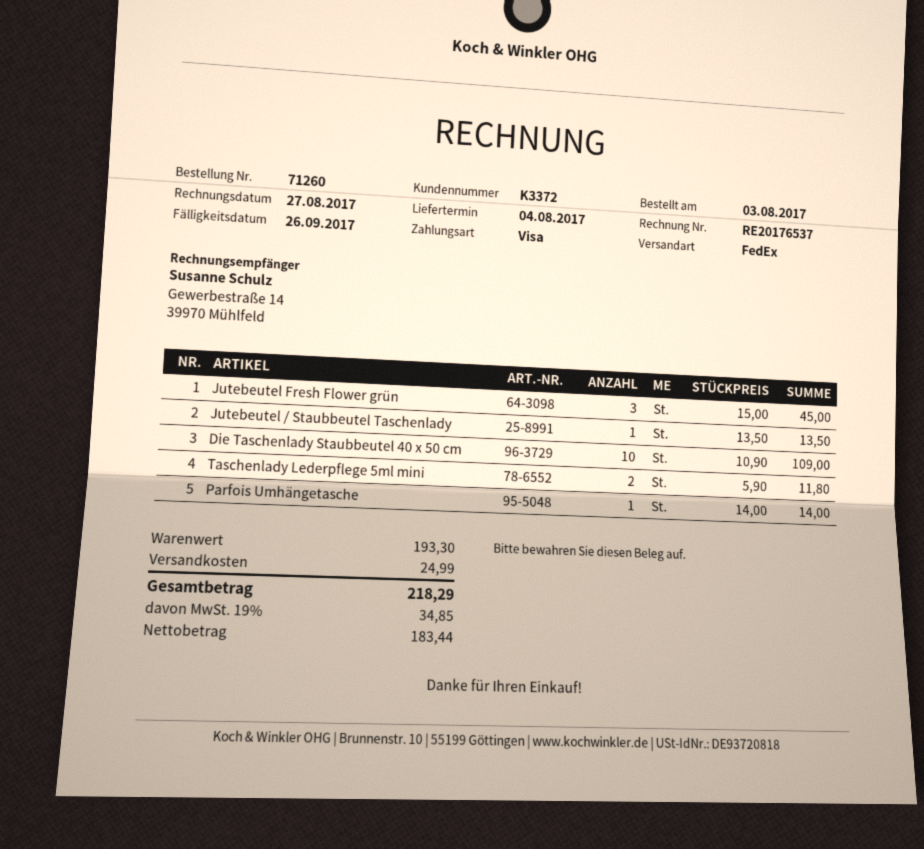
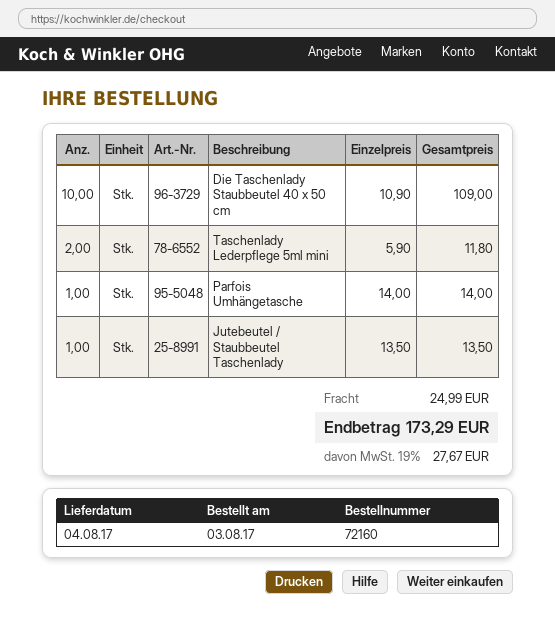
order number: 71260 -> 72160
Jutebeutel Fresh Flower grün: 3 x 15.00 = 45.00 -> none
tax: 19% = 34.85 -> 19% = 27.67
total: 218.29 -> 173.29

